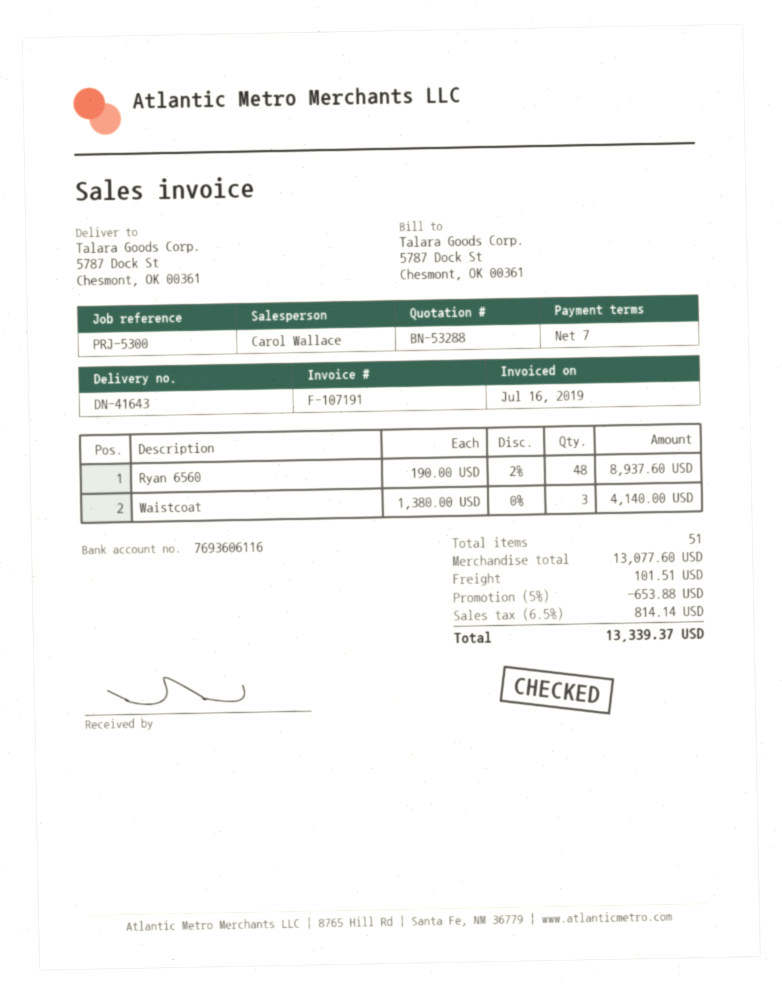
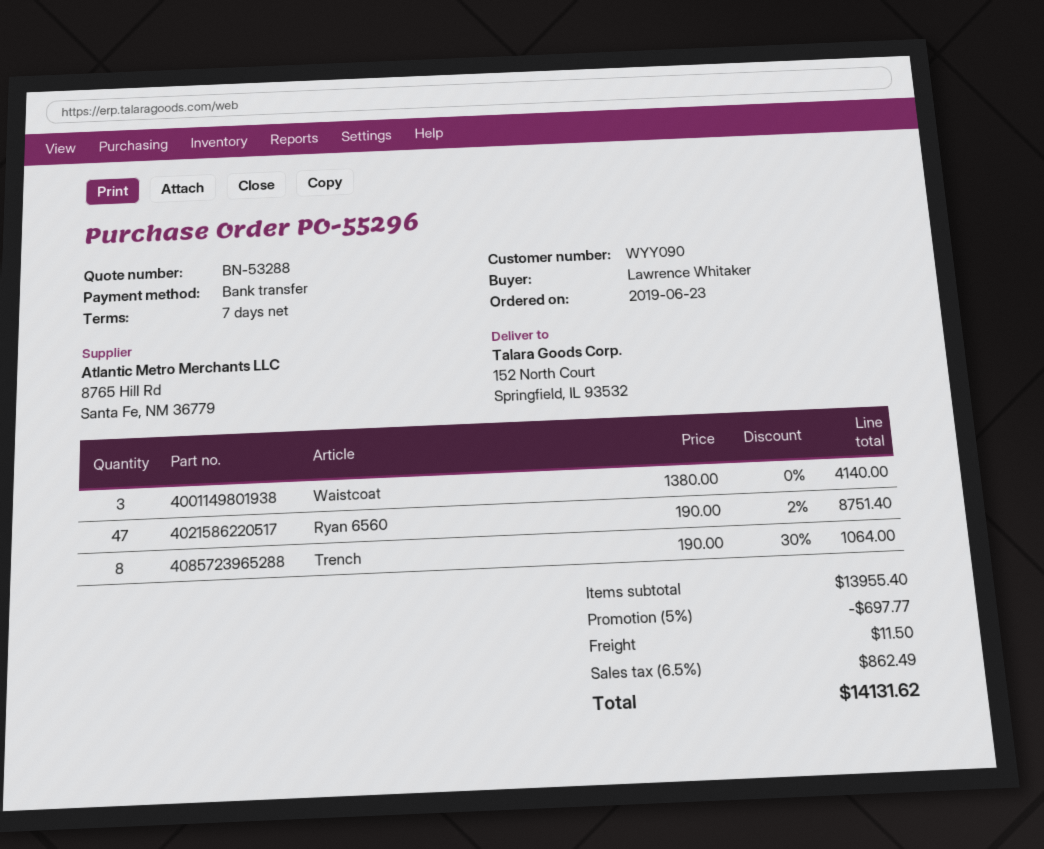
ship to: 5787 Dock St, Chesmont, OK 00361 -> 152 North Court, Springfield, IL 93532
Ryan 6560: 48 x 190.00 - 2% = 8937.60 -> 47 x 190.00 - 2% = 8751.40
Trench: none -> 8 x 190.00 - 30% = 1064.00
subtotal: 13077.60 -> 13955.40
discount: 5% = 653.88 -> 5% = 697.77
shipping: 101.51 -> 11.50
tax: 6.5% = 814.14 -> 6.5% = 862.49
total: 13339.37 -> 14131.62

